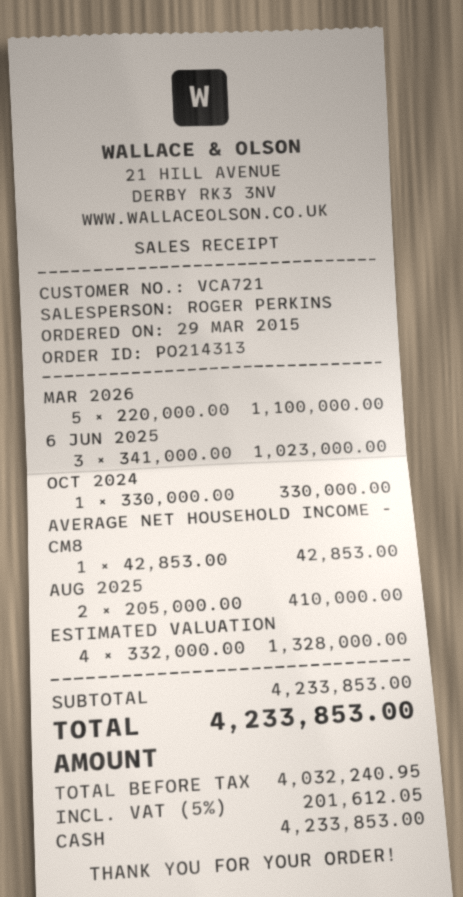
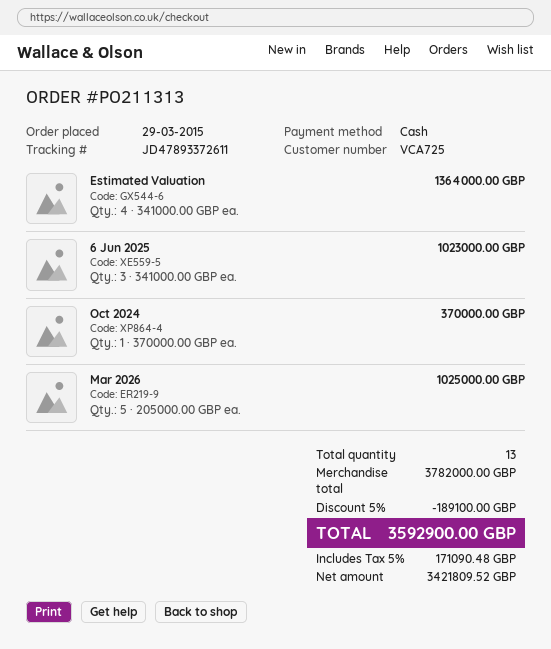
order number: PO214313 -> PO211313
customer number: VCA721 -> VCA725
MAR 2026: 5 x 220000.00 = 1100000.00 -> 5 x 205000.00 = 1025000.00
OCT 2024: 1 x 330000.00 = 330000.00 -> 1 x 370000.00 = 370000.00
AVERAGE NET HOUSEHOLD INCOME - CM8: 1 x 42853.00 = 42853.00 -> none
AUG 2025: 2 x 205000.00 = 410000.00 -> none
ESTIMATED VALUATION: 4 x 332000.00 = 1328000.00 -> 4 x 341000.00 = 1364000.00
subtotal: 4233853.00 -> 3782000.00
discount: none -> 5% = 189100.00
net: 4032240.95 -> 3421809.52
tax: 5% = 201612.05 -> 5% = 171090.48
total: 4233853.00 -> 3592900.00

